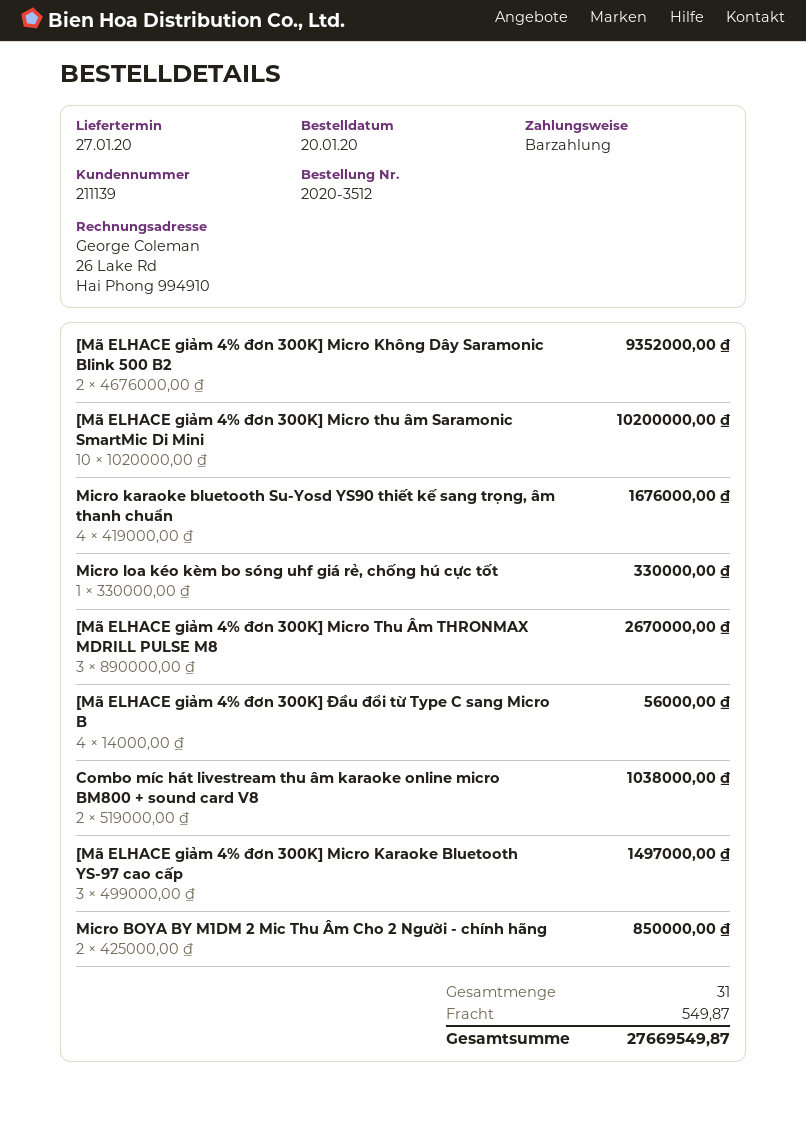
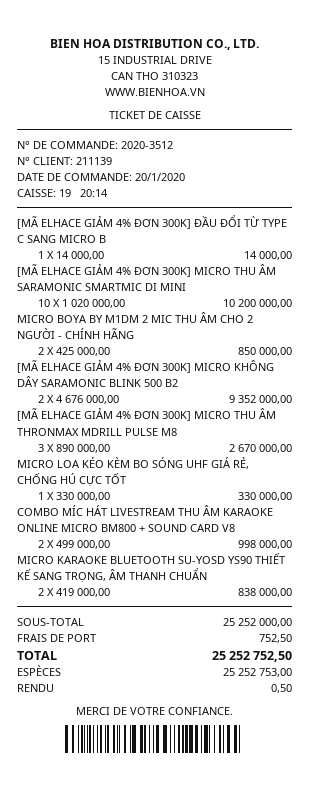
Micro karaoke bluetooth Su-Yosd YS90 thiết kế sang trọng, âm thanh chuẩn: 4 x 419000.00 = 1676000.00 -> 2 x 419000.00 = 838000.00
[Mã ELHACE giảm 4% đơn 300K] Đầu đổi từ Type C sang Micro B: 4 x 14000.00 = 56000.00 -> 1 x 14000.00 = 14000.00
Combo míc hát livestream thu âm karaoke online micro BM800 + sound card V8: 2 x 519000.00 = 1038000.00 -> 2 x 499000.00 = 998000.00
[Mã ELHACE giảm 4% đơn 300K] Micro Karaoke Bluetooth YS-97 cao cấp: 3 x 499000.00 = 1497000.00 -> none
shipping: 549.87 -> 752.50
total: 27669549.87 -> 25252752.50

